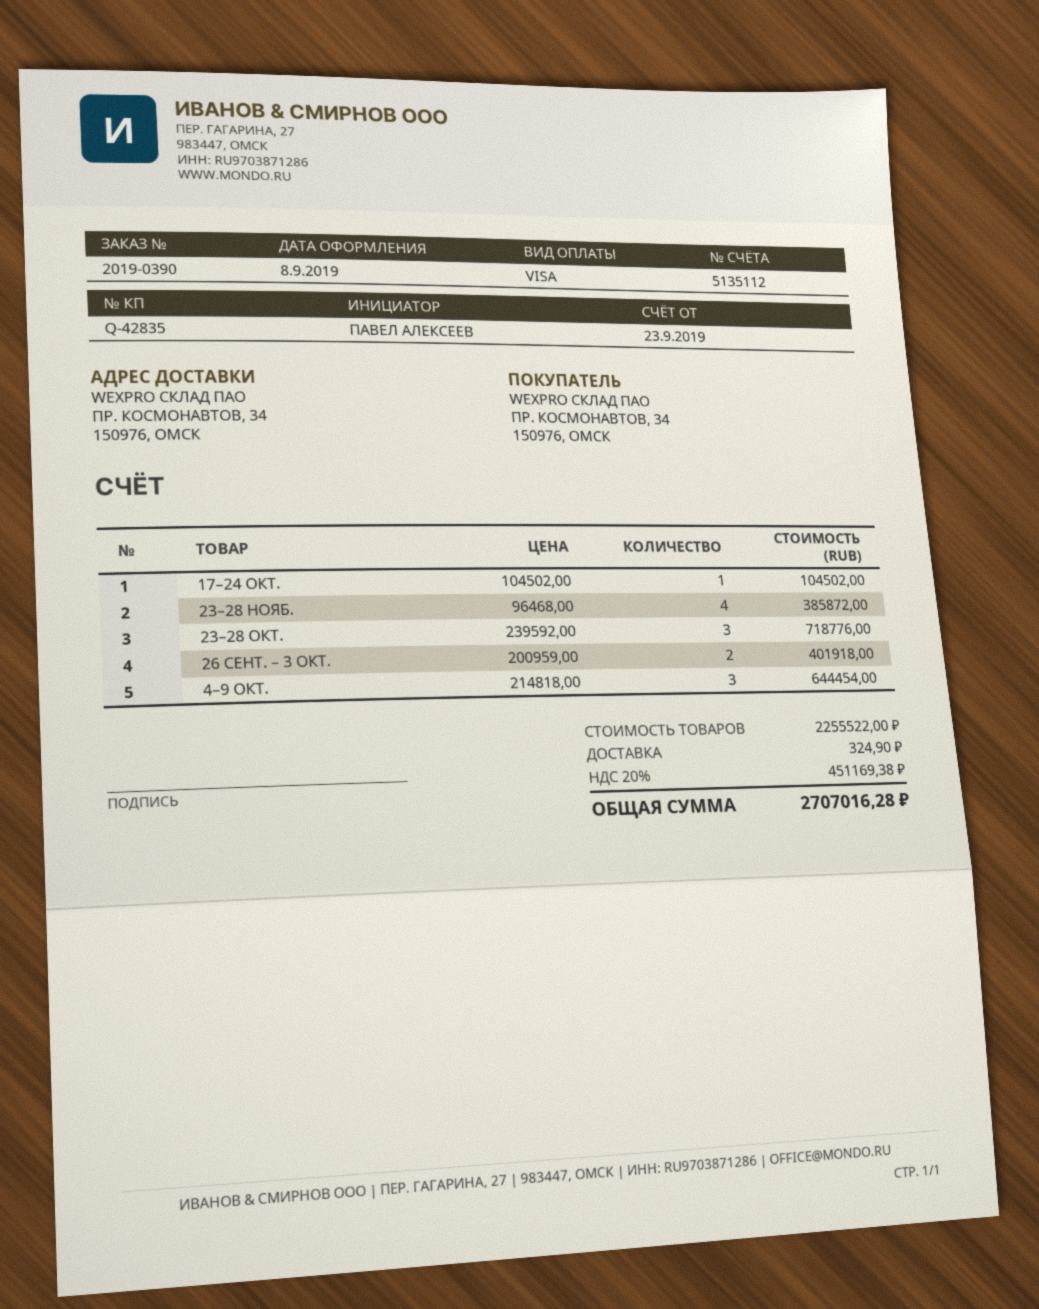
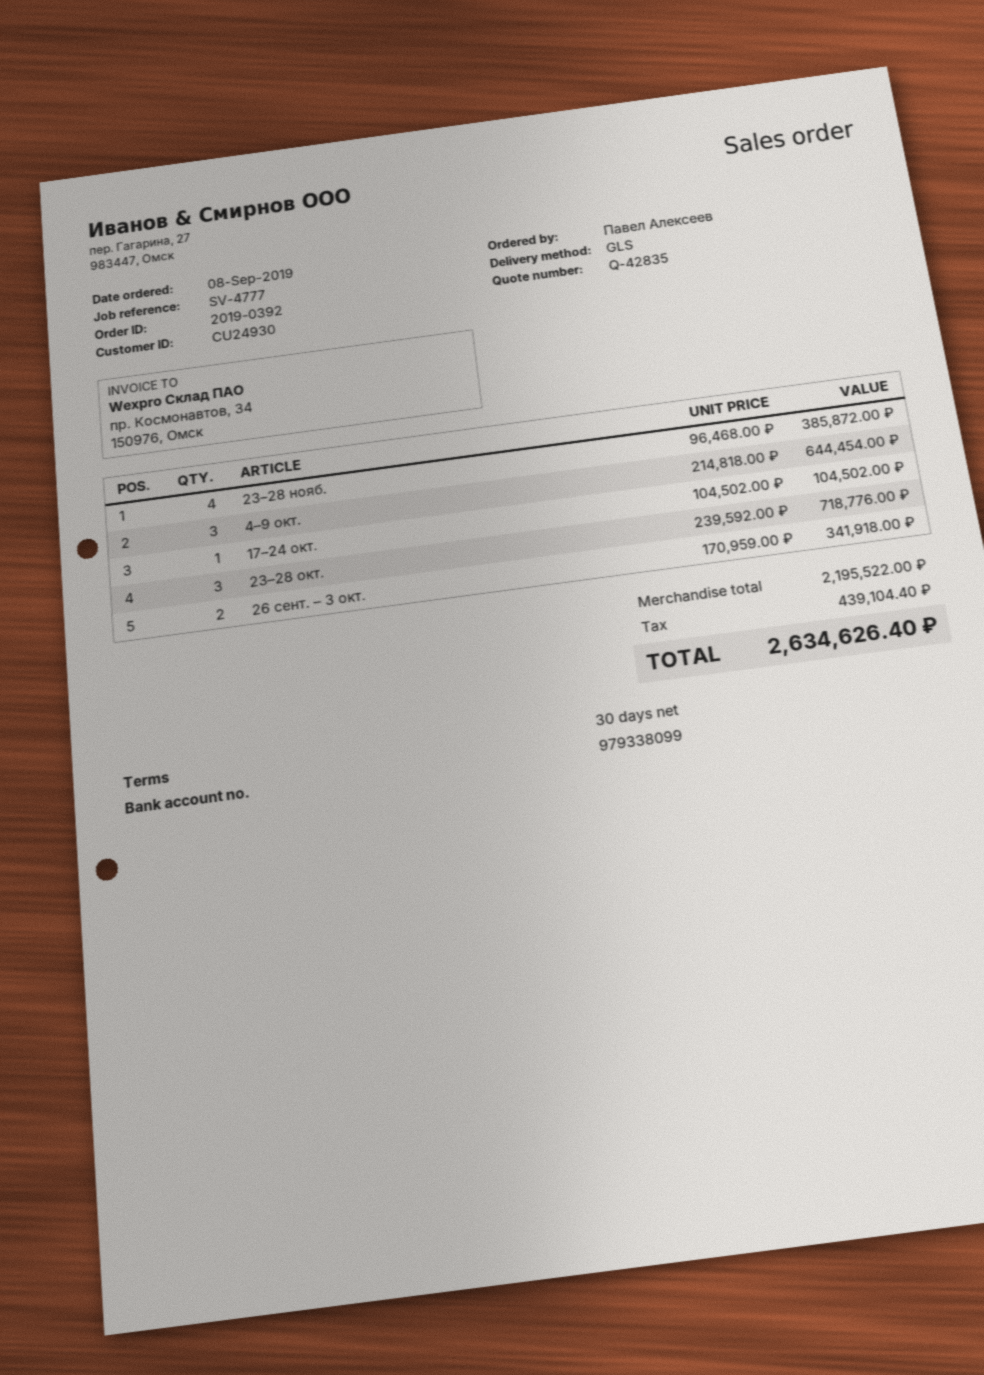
order number: 2019-0390 -> 2019-0392
26 СЕНТ. – 3 ОКТ.: 2 x 200959.00 = 401918.00 -> 2 x 170959.00 = 341918.00
subtotal: 2255522.00 -> 2195522.00
shipping: 324.90 -> none
tax: 451169.38 -> 439104.40
total: 2707016.28 -> 2634626.40

